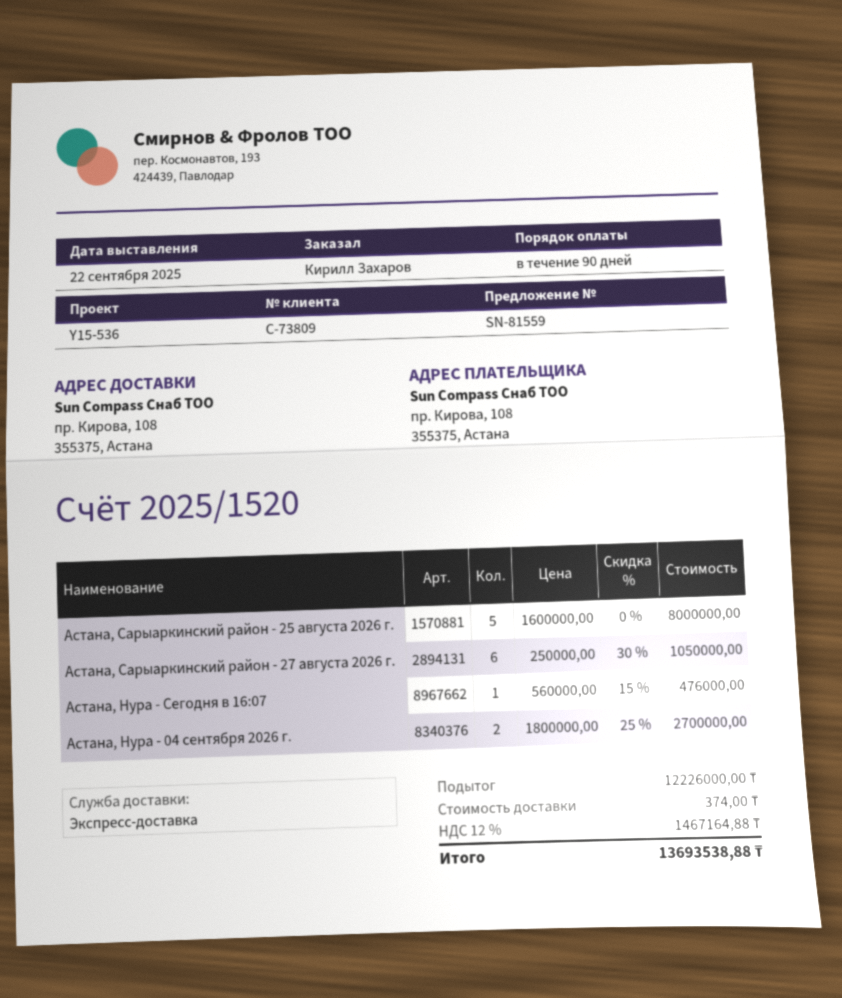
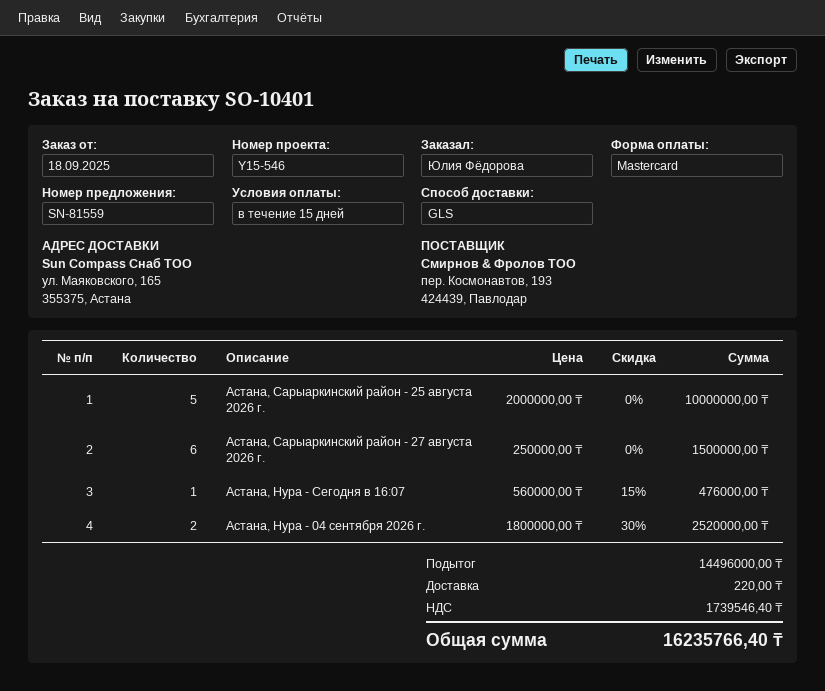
payment terms: 90 days -> 15 days
reference: Y15-536 -> Y15-546
ordered by: Кирилл Захаров -> Юлия Фёдорова
shipping method: express -> GLS
ship to: пр. Кирова, 108, 355375, Астана -> ул. Маяковского, 165, 355375, Астана
Астана, Сарыаркинский район - 25 августа 2026 г.: 5 x 1600000.00 = 8000000.00 -> 5 x 2000000.00 = 10000000.00
Астана, Сарыаркинский район - 27 августа 2026 г.: 6 x 250000.00 - 30% = 1050000.00 -> 6 x 250000.00 = 1500000.00
Астана, Нура - 04 сентября 2026 г.: 2 x 1800000.00 - 25% = 2700000.00 -> 2 x 1800000.00 - 30% = 2520000.00
subtotal: 12226000.00 -> 14496000.00
shipping: 374.00 -> 220.00
tax: 1467164.88 -> 1739546.40
total: 13693538.88 -> 16235766.40

